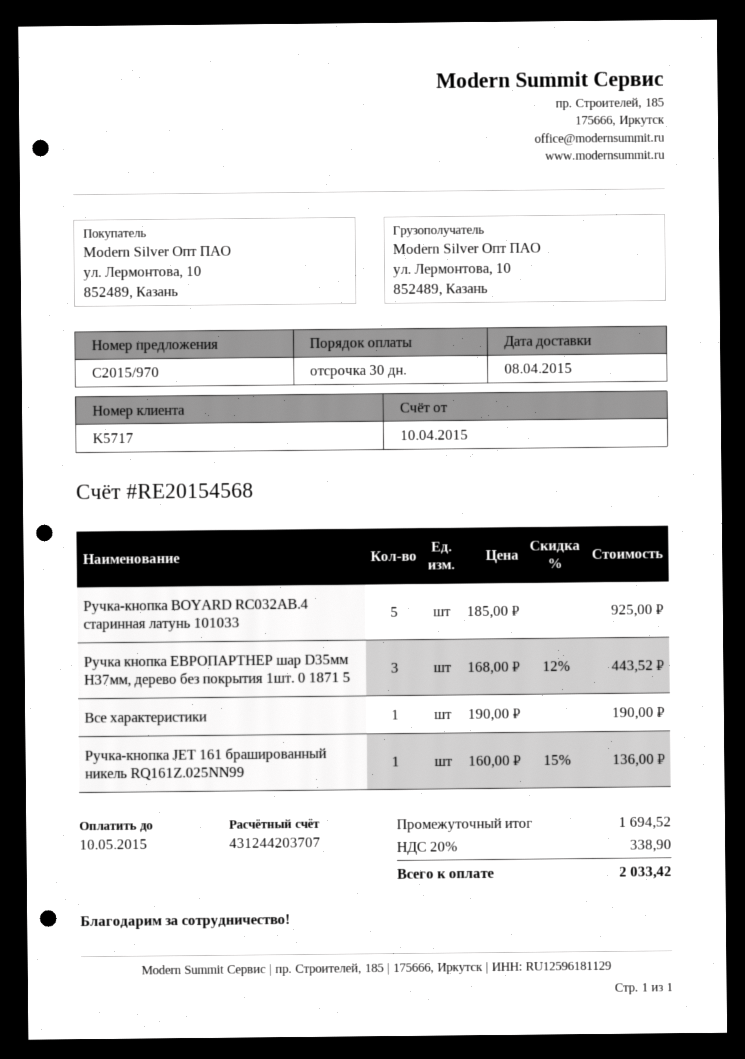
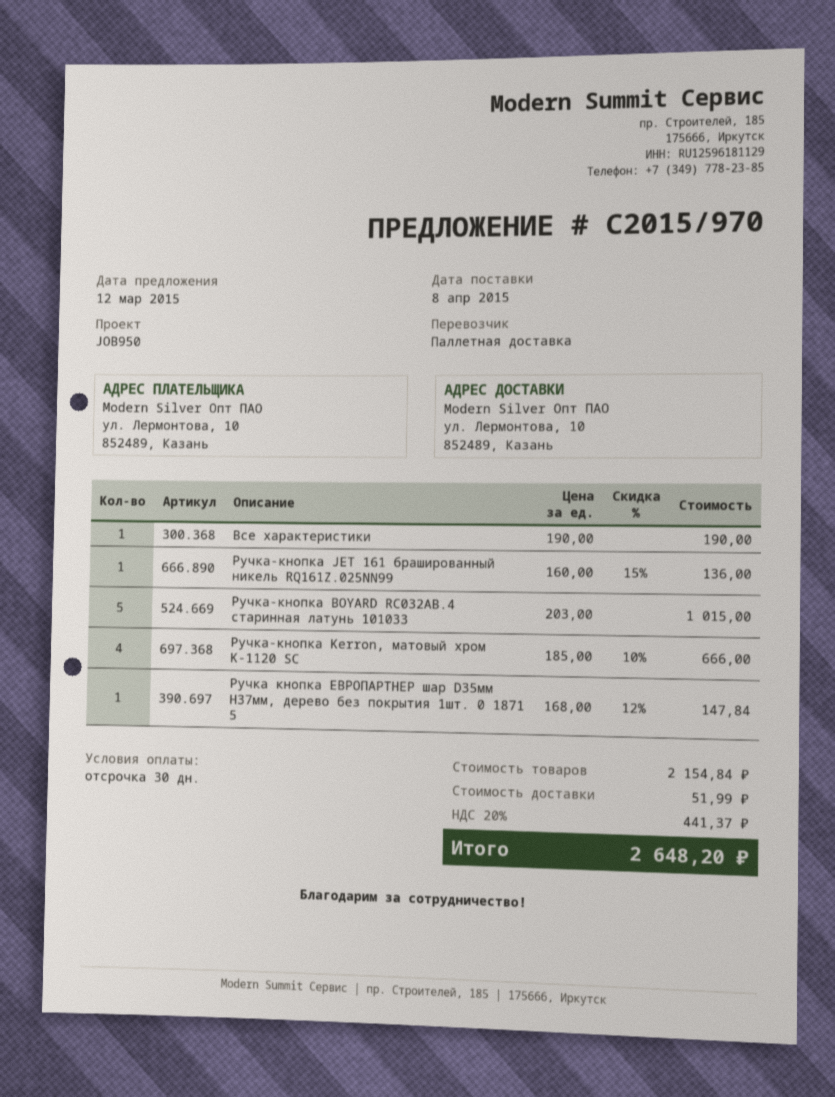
Ручка-кнопка BOYARD RC032AB.4 старинная латунь 101033: 5 x 185.00 = 925.00 -> 5 x 203.00 = 1015.00
Ручка кнопка ЕВРОПАРТНЕР шар D35мм H37мм, дерево без покрытия 1шт. 0 1871 5: 3 x 168.00 - 12% = 443.52 -> 1 x 168.00 - 12% = 147.84
Ручка-кнопка Kerron, матовый хром K-1120 SC: none -> 4 x 185.00 - 10% = 666.00
subtotal: 1694.52 -> 2154.84
shipping: none -> 51.99
tax: 20% = 338.90 -> 20% = 441.37
total: 2033.42 -> 2648.20

